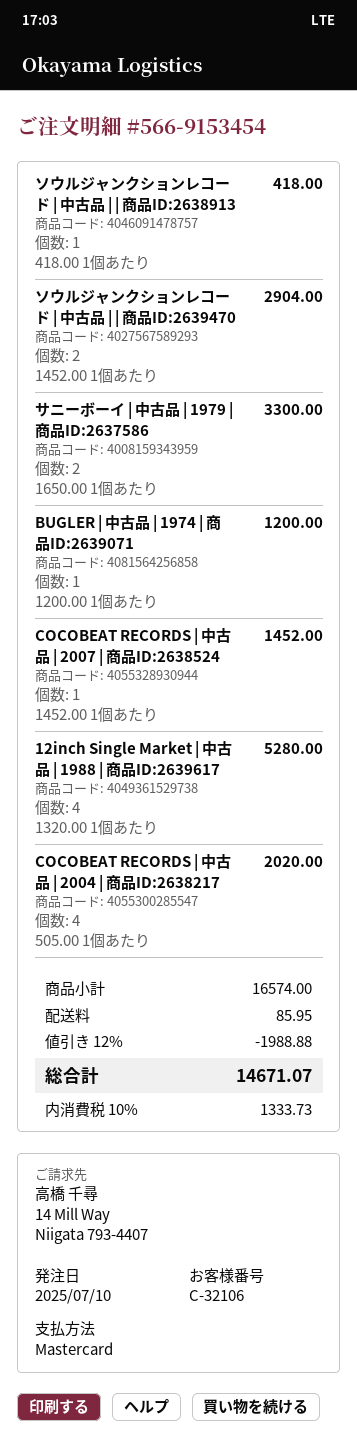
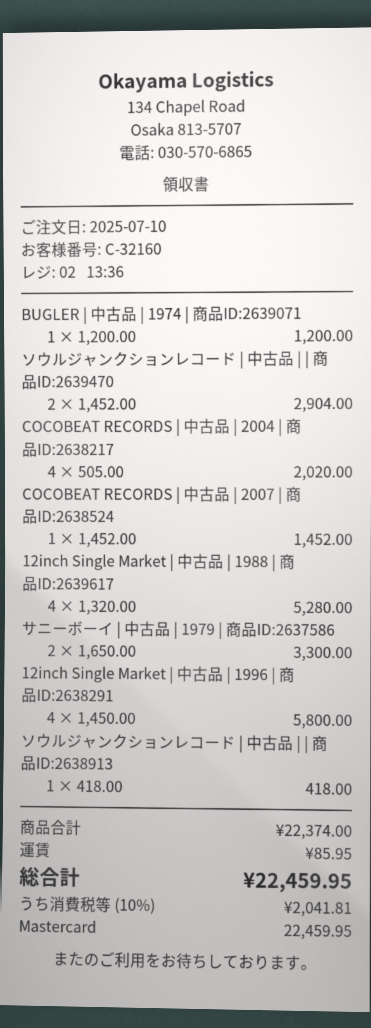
customer number: C-32106 -> C-32160
12inch Single Market | 中古品 | 1996 | 商品ID:2638291: none -> 4 x 1450.00 = 5800.00
subtotal: 16574.00 -> 22374.00
discount: 12% = 1988.88 -> none
tax: 10% = 1333.73 -> 10% = 2041.81
total: 14671.07 -> 22459.95

